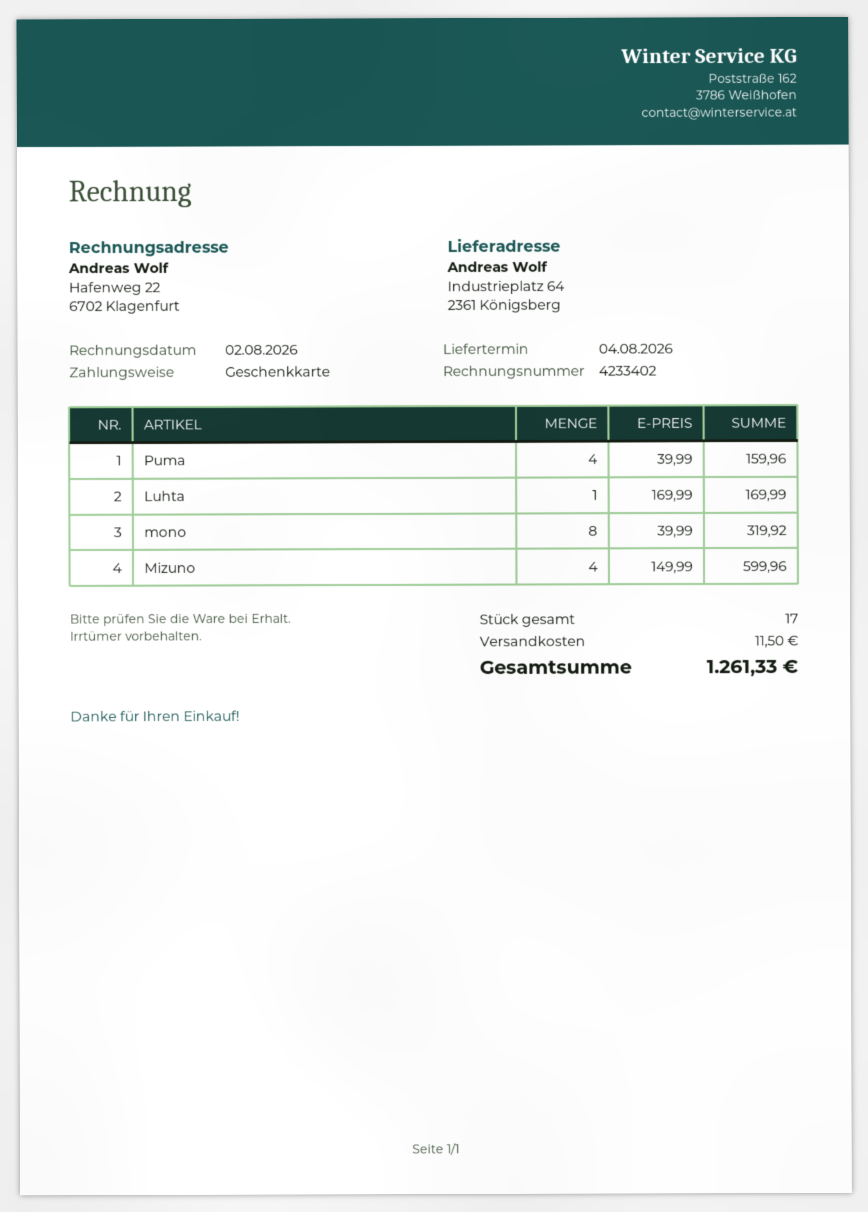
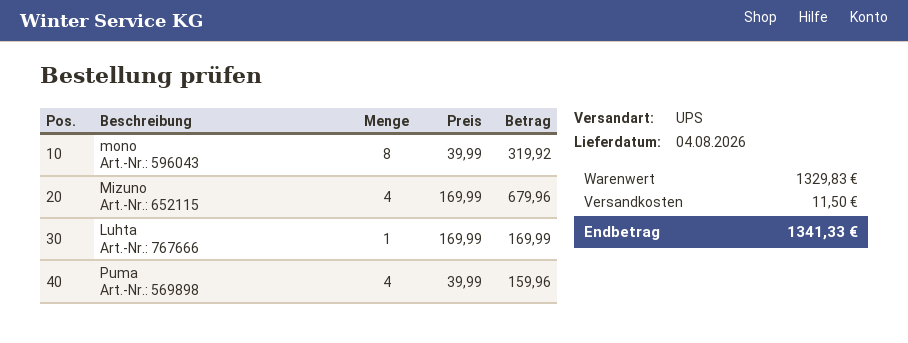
Mizuno: 4 x 149.99 = 599.96 -> 4 x 169.99 = 679.96
total: 1261.33 -> 1341.33

